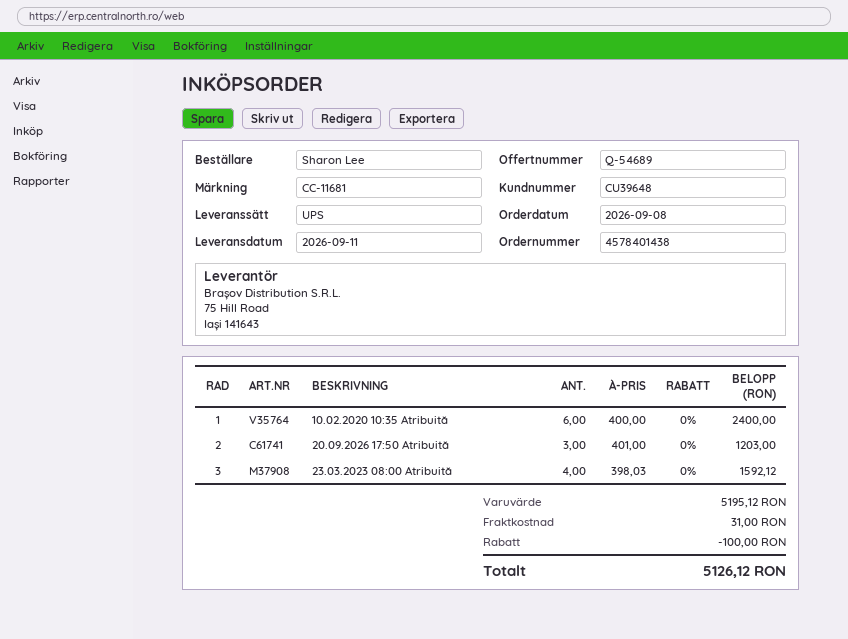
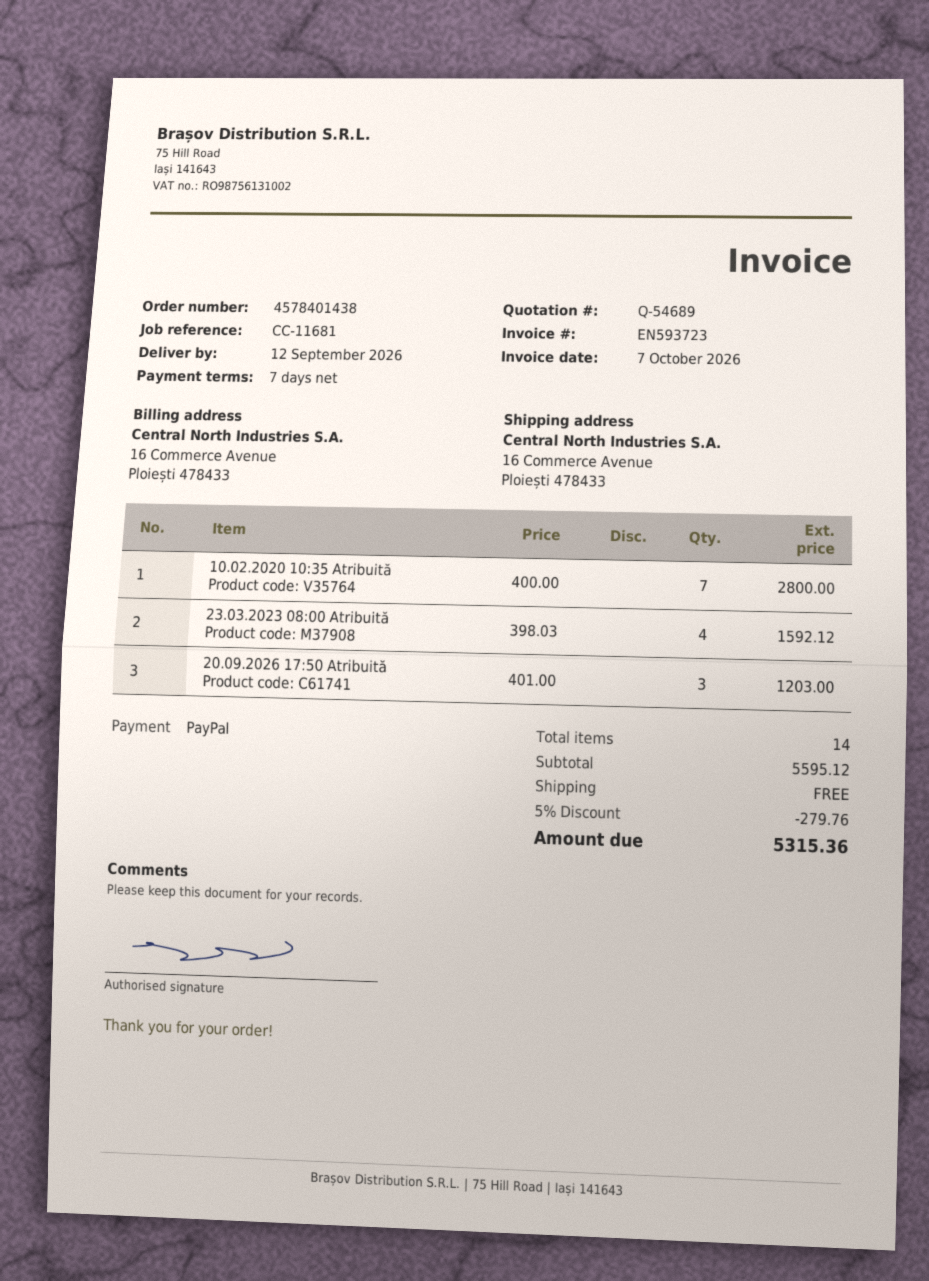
delivery date: 2026-09-11 -> 2026-09-12
10.02.2020 10:35 Atribuită: 6 x 400.00 = 2400.00 -> 7 x 400.00 = 2800.00
subtotal: 5195.12 -> 5595.12
discount: 100.00 -> 279.76
shipping: 31.00 -> 0.00
total: 5126.12 -> 5315.36

